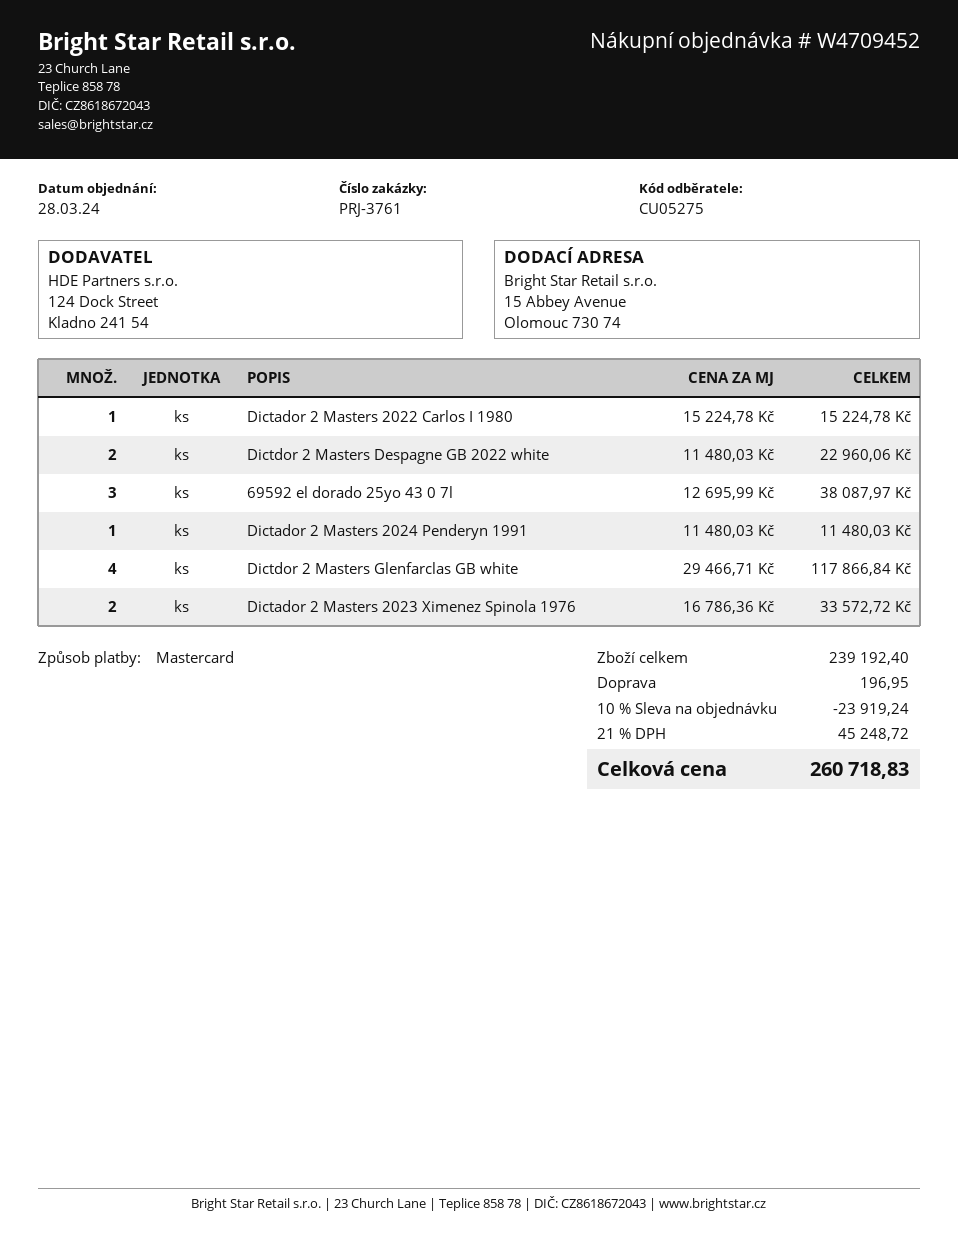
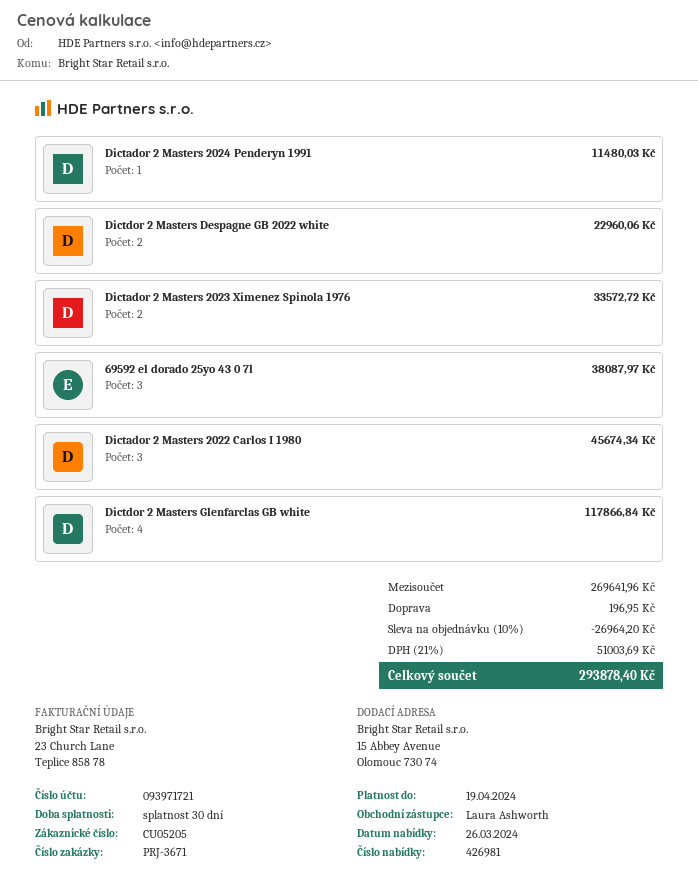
customer number: CU05275 -> CU05205
reference: PRJ-3761 -> PRJ-3671
Dictador 2 Masters 2022 Carlos I 1980: 1 for 15224.78 -> 3 for 45674.34
subtotal: 239192.40 -> 269641.96
discount: 10% = 23919.24 -> 10% = 26964.20
tax: 21% = 45248.72 -> 21% = 51003.69
total: 260718.83 -> 293878.40

